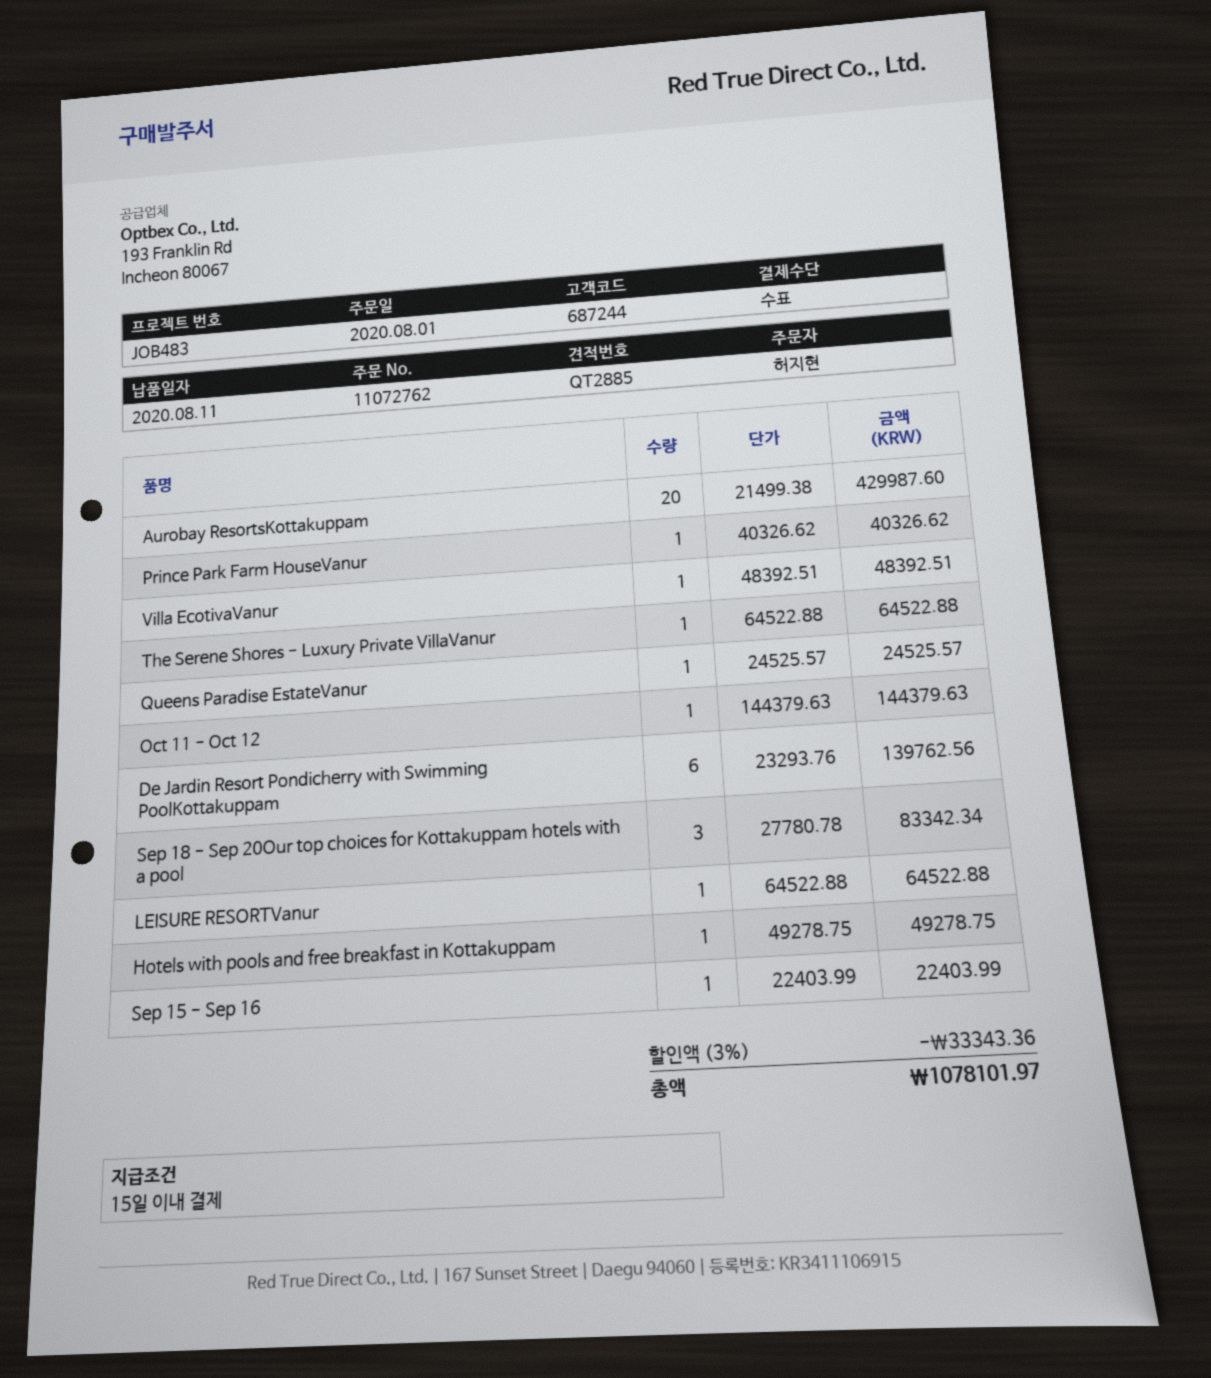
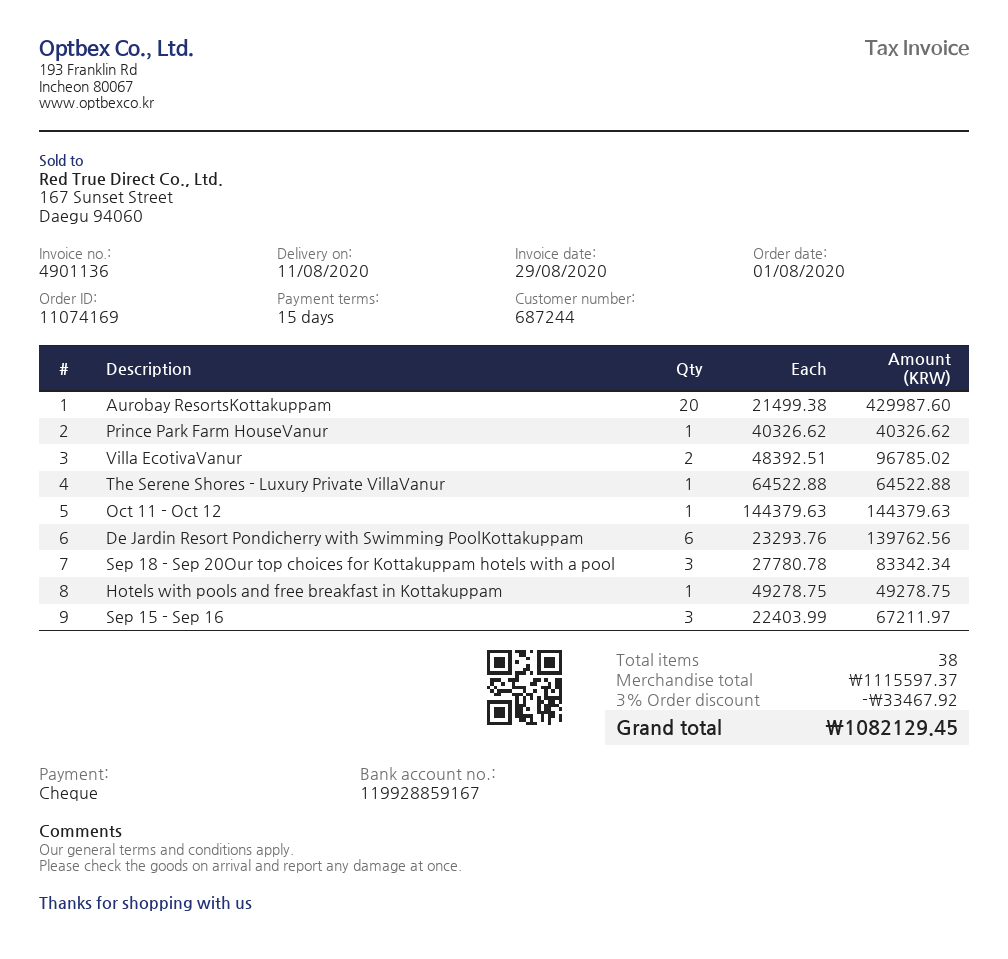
order number: 11072762 -> 11074169
Villa EcotivaVanur: 1 x 48392.51 = 48392.51 -> 2 x 48392.51 = 96785.02
Queens Paradise EstateVanur: 1 x 24525.57 = 24525.57 -> none
LEISURE RESORTVanur: 1 x 64522.88 = 64522.88 -> none
Sep 15 - Sep 16: 1 x 22403.99 = 22403.99 -> 3 x 22403.99 = 67211.97
discount: 3% = 33343.36 -> 3% = 33467.92
total: 1078101.97 -> 1082129.45

